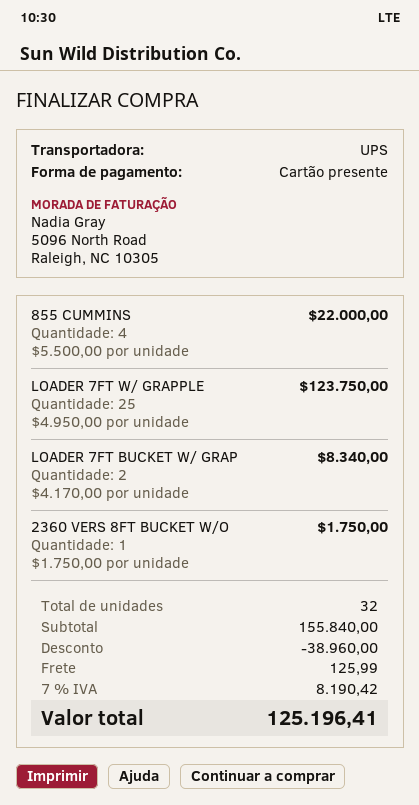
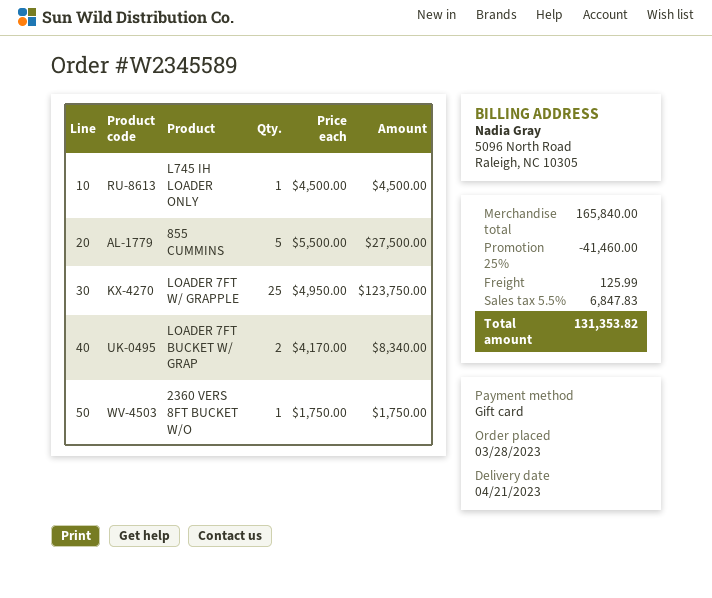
855 CUMMINS: 4 x 5500.00 = 22000.00 -> 5 x 5500.00 = 27500.00
L745 IH LOADER ONLY: none -> 1 x 4500.00 = 4500.00
subtotal: 155840.00 -> 165840.00
discount: 38960.00 -> 41460.00
tax: 7% = 8190.42 -> 5.5% = 6847.83
total: 125196.41 -> 131353.82

